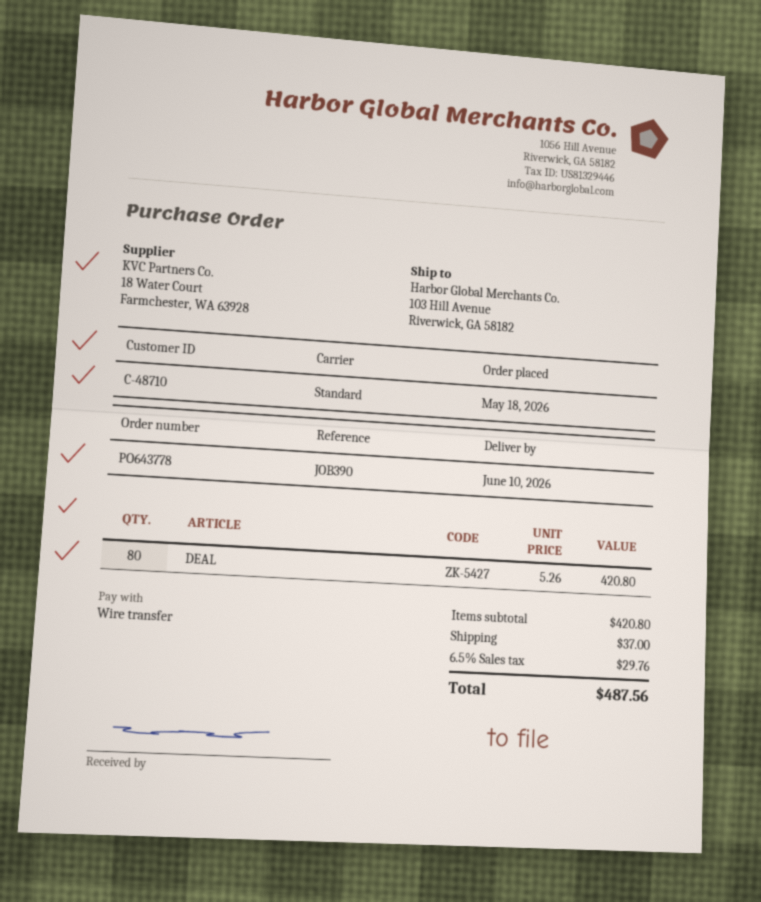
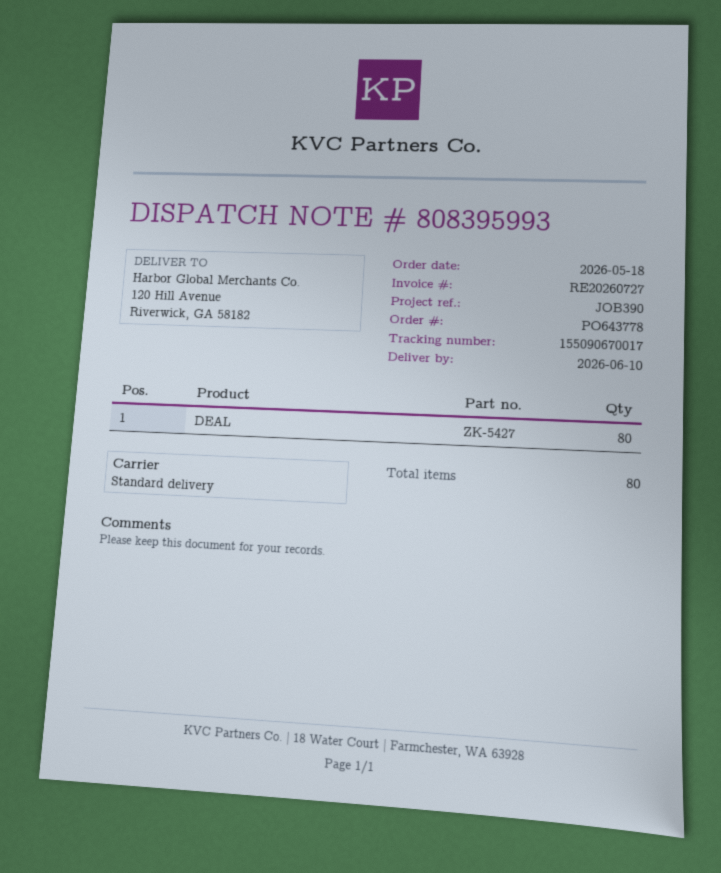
ship to: 103 Hill Avenue, Riverwick, GA 58182 -> 120 Hill Avenue, Riverwick, GA 58182

